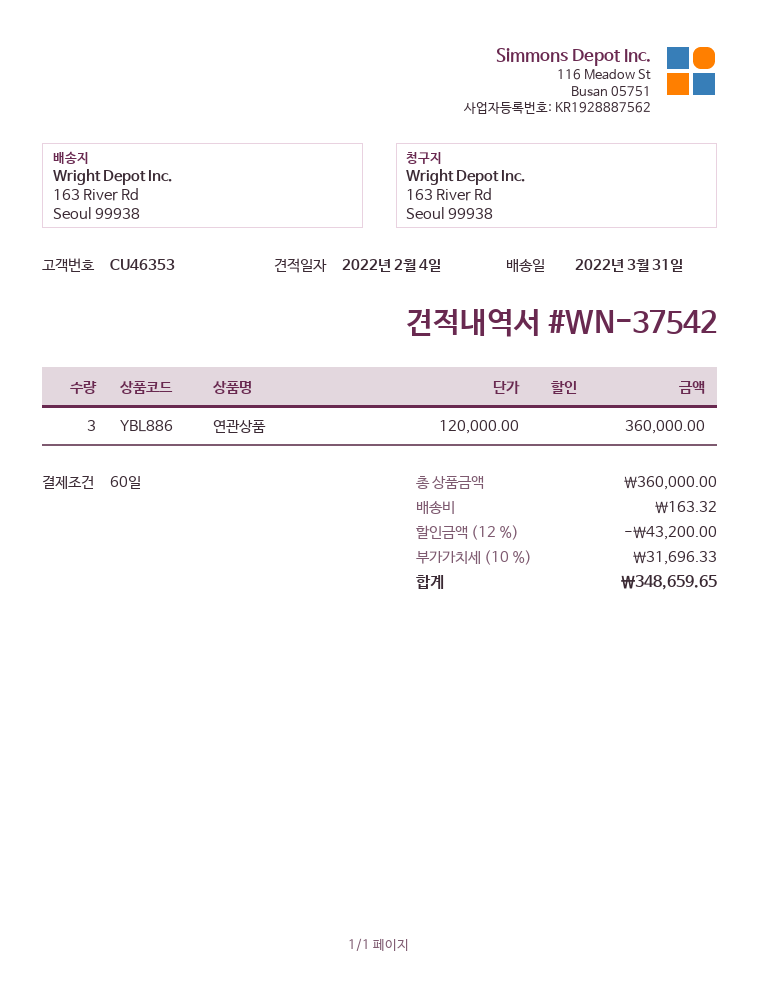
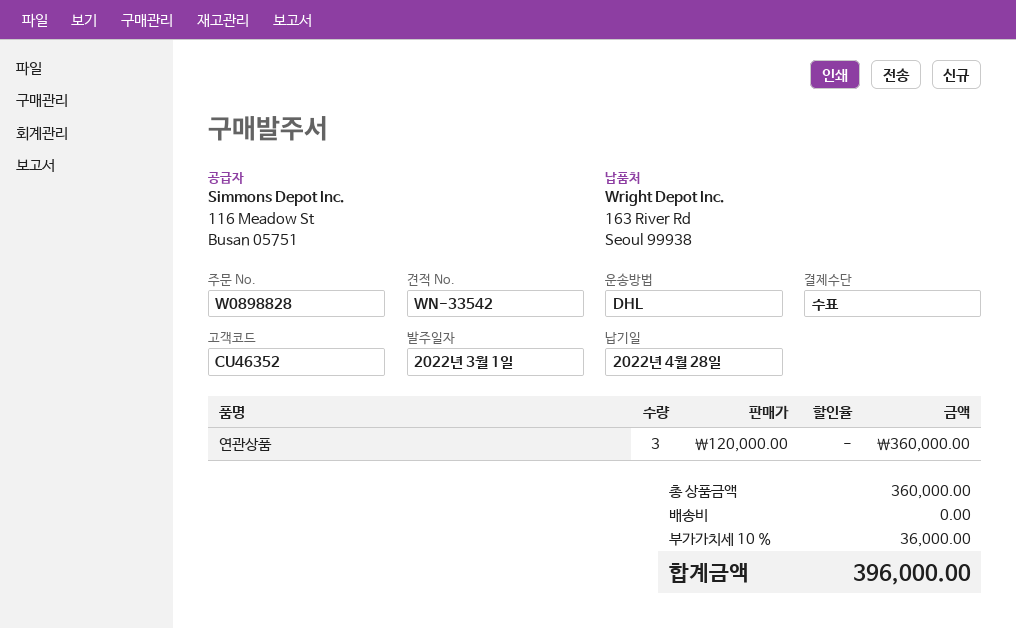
quote number: WN-37542 -> WN-33542
delivery date: 2022-03-31 -> 2022-04-28
customer number: CU46353 -> CU46352
discount: 12% = 43200.00 -> none
shipping: 163.32 -> 0.00
tax: 10% = 31696.33 -> 10% = 36000.00
total: 348659.65 -> 396000.00

